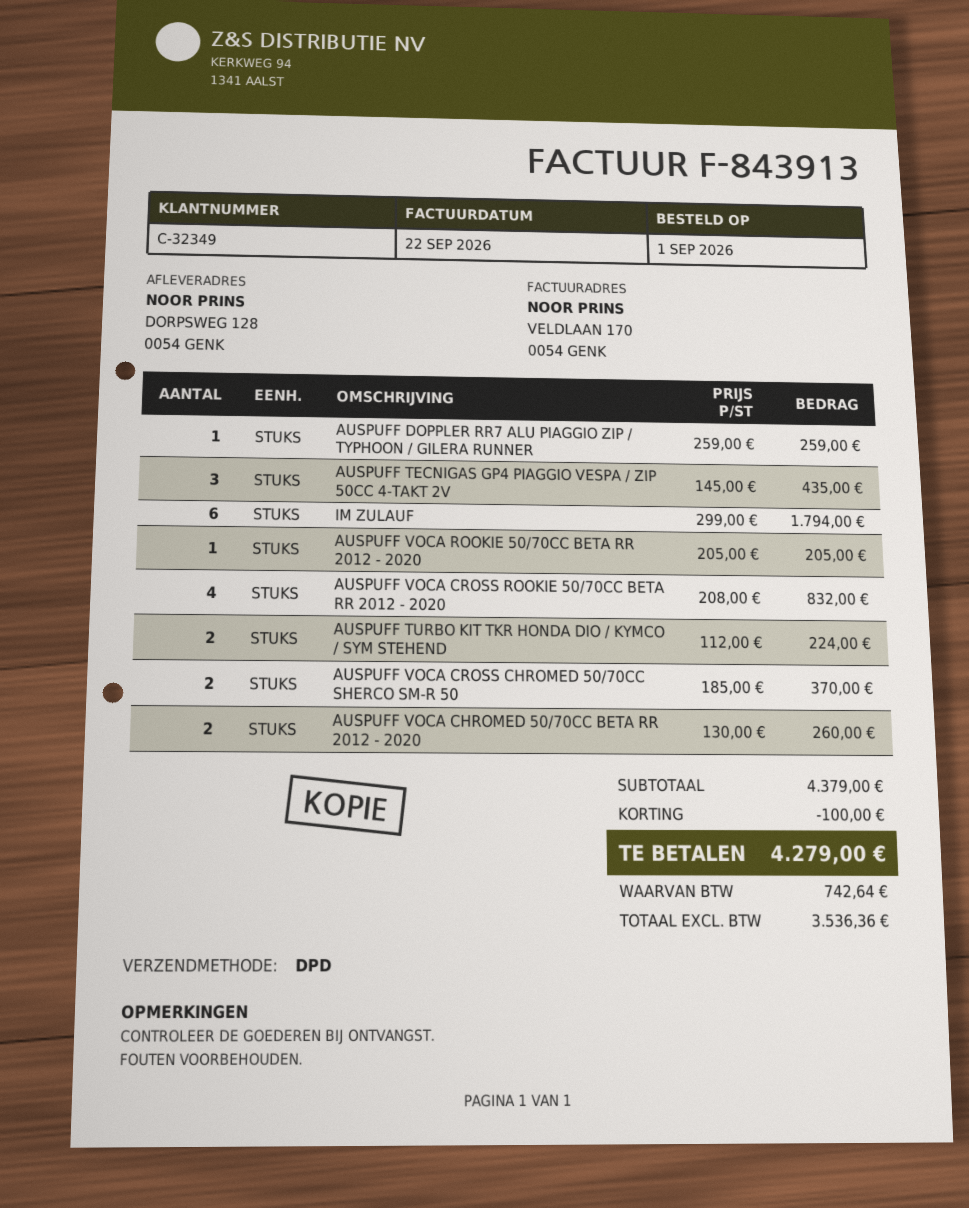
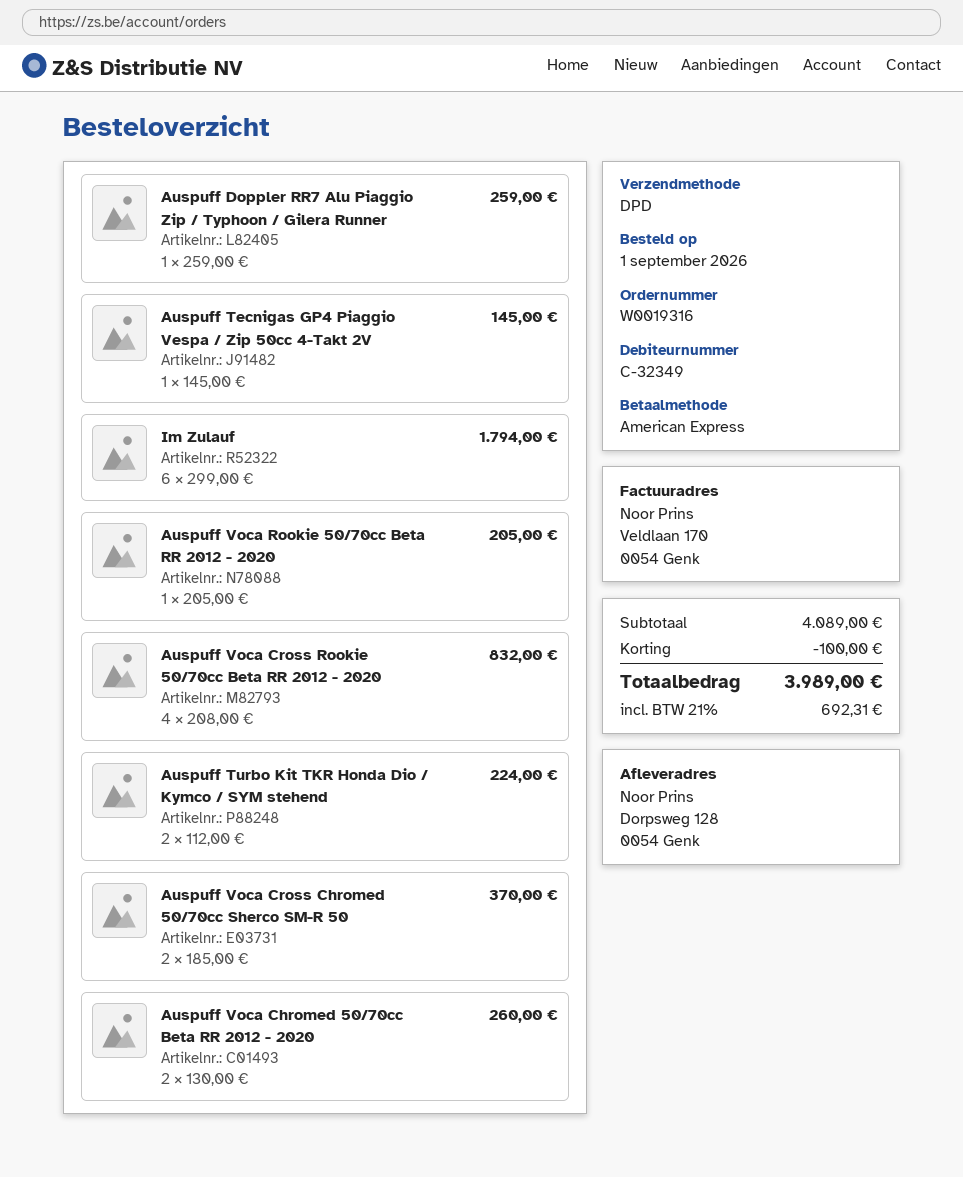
AUSPUFF TECNIGAS GP4 PIAGGIO VESPA / ZIP 50CC 4-TAKT 2V: 3 x 145.00 = 435.00 -> 1 x 145.00 = 145.00
subtotal: 4379.00 -> 4089.00
tax: 742.64 -> 692.31
total: 4279.00 -> 3989.00

